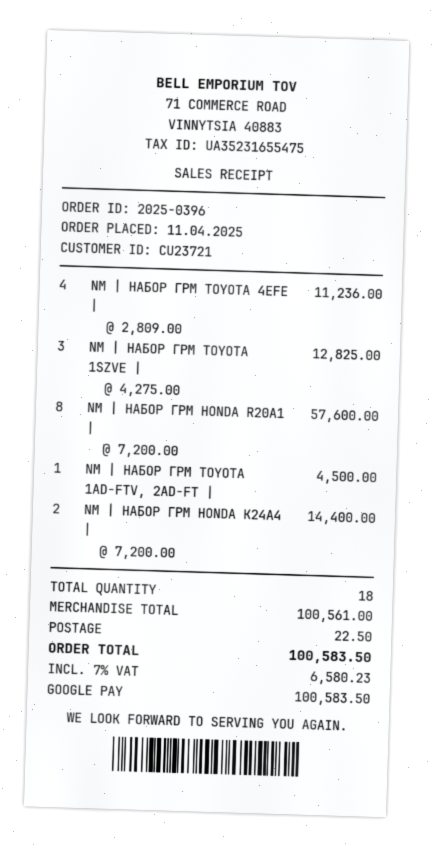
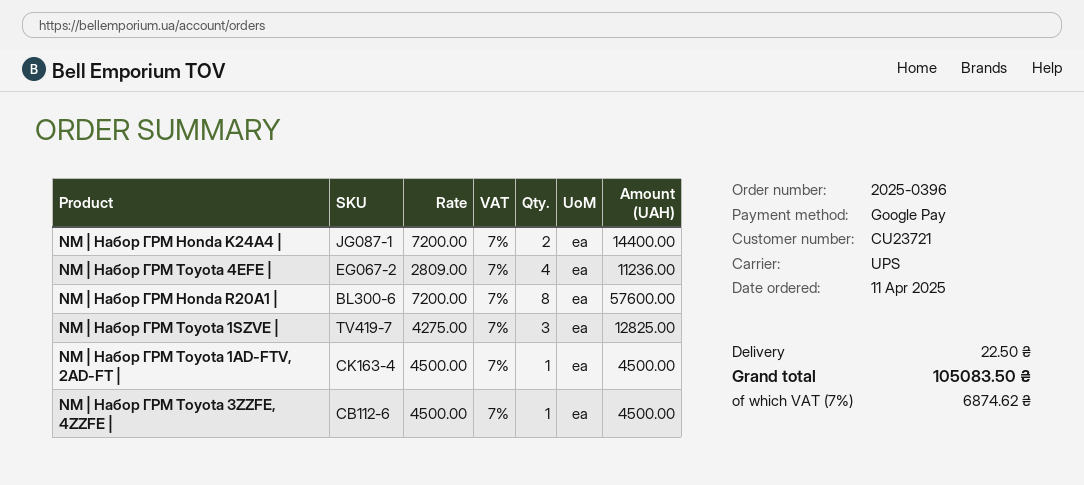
NM | Набор ГРМ Toyota 3ZZFE, 4ZZFE |: none -> 1 x 4500.00 = 4500.00
tax: 7% = 6580.23 -> 7% = 6874.62
total: 100583.50 -> 105083.50

